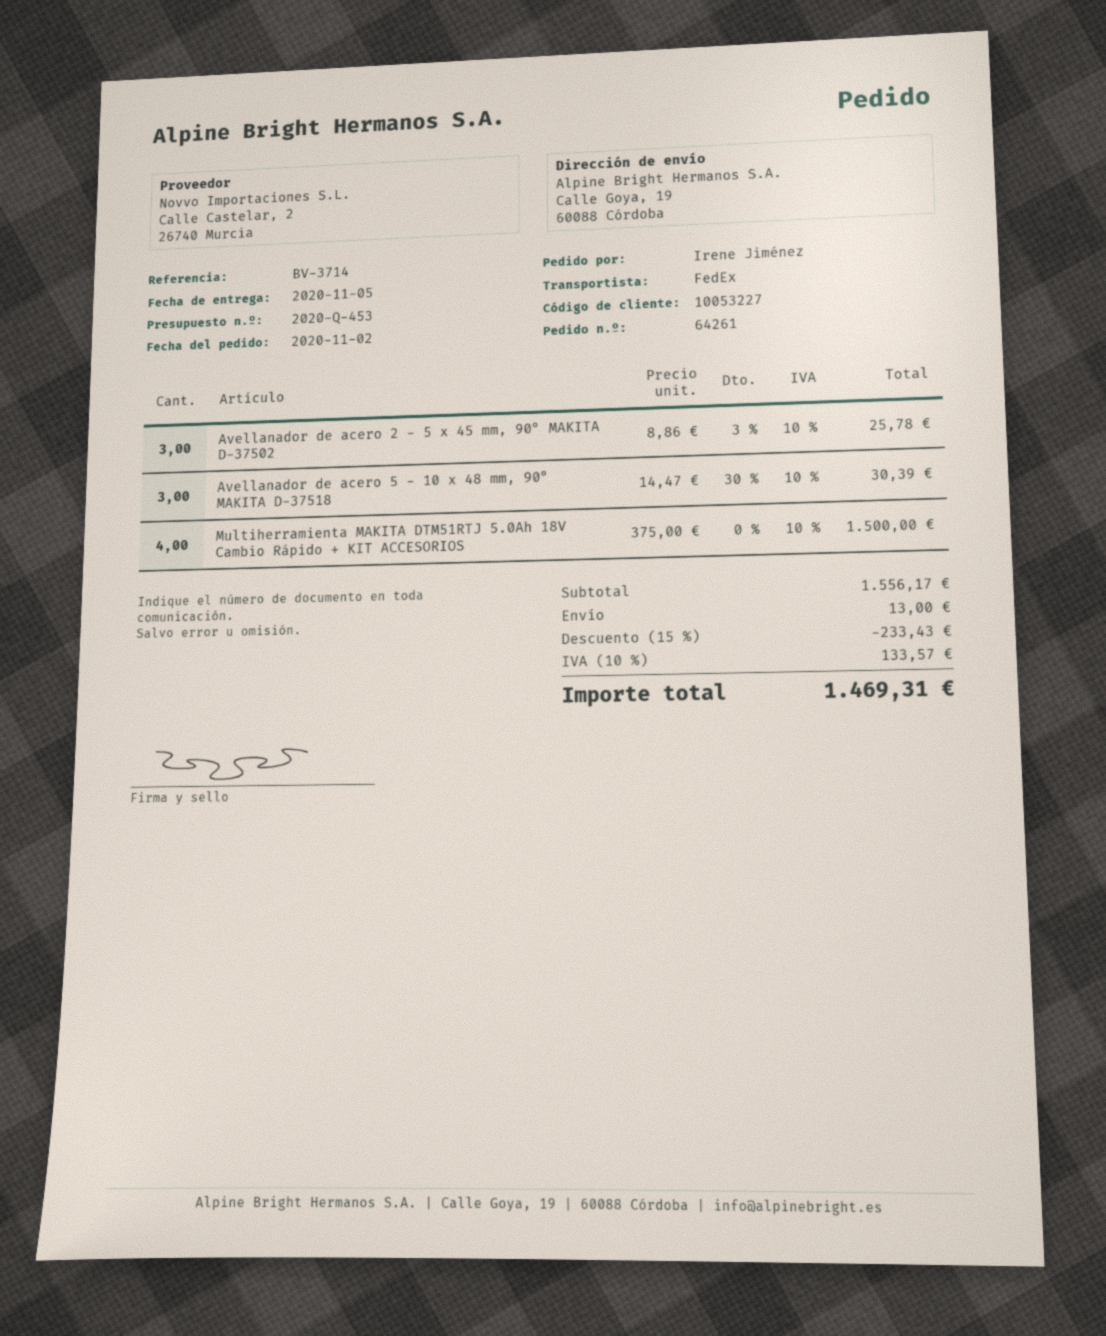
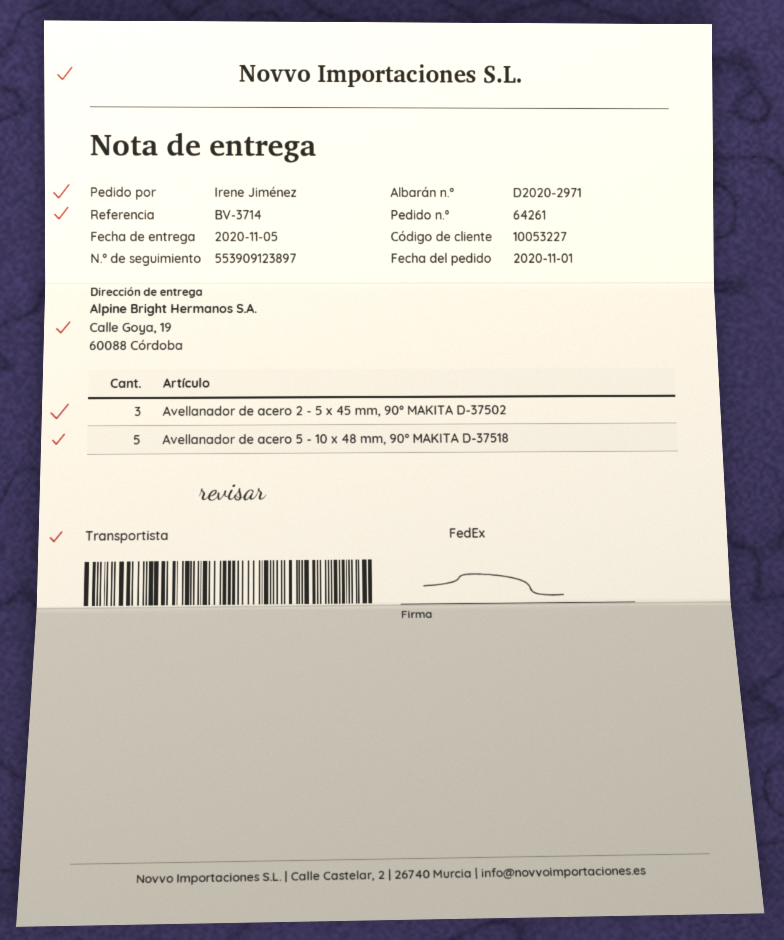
order date: 2020-11-02 -> 2020-11-01
Avellanador de acero 5 - 10 x 48 mm, 90° MAKITA D-37518: 3 -> 5
Multiherramienta MAKITA DTM51RTJ 5.0Ah 18V Cambio Rápido + KIT ACCESORIOS: 4 -> none

